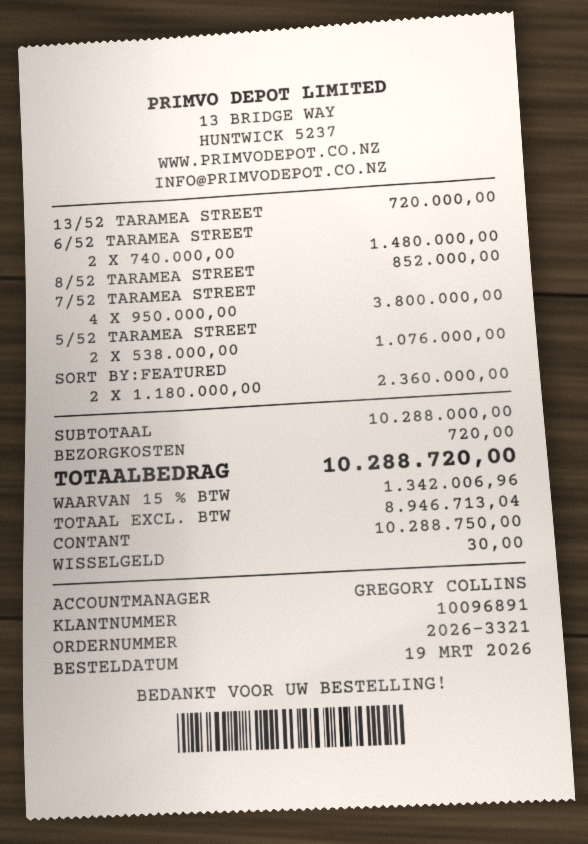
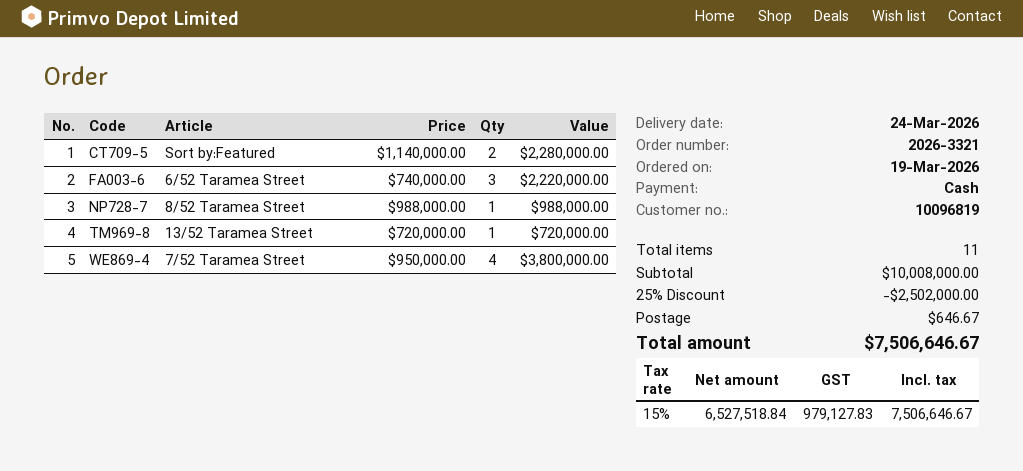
customer number: 10096891 -> 10096819
6/52 TARAMEA STREET: 2 x 740000.00 = 1480000.00 -> 3 x 740000.00 = 2220000.00
8/52 TARAMEA STREET: 1 x 852000.00 = 852000.00 -> 1 x 988000.00 = 988000.00
5/52 TARAMEA STREET: 2 x 538000.00 = 1076000.00 -> none
SORT BY:FEATURED: 2 x 1180000.00 = 2360000.00 -> 2 x 1140000.00 = 2280000.00
subtotal: 10288000.00 -> 10008000.00
discount: none -> 25% = 2502000.00
shipping: 720.00 -> 646.67
net: 8946713.04 -> 6527518.84
tax: 15% = 1342006.96 -> 15% = 979127.83
total: 10288720.00 -> 7506646.67

